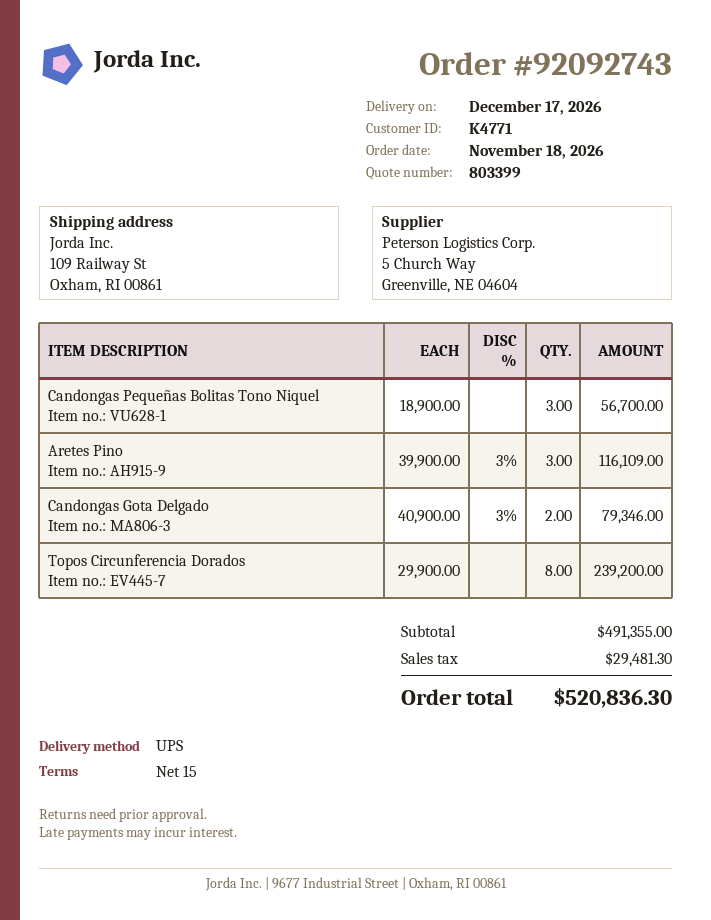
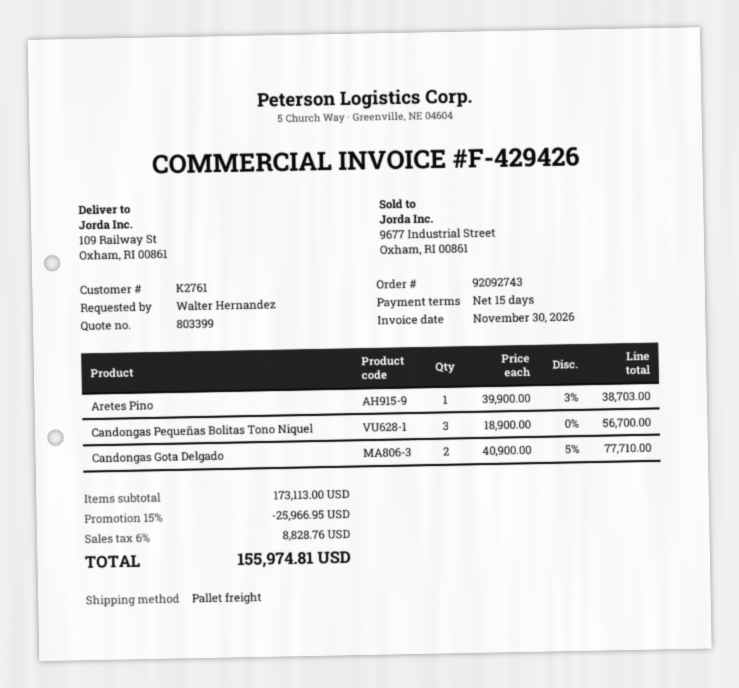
customer number: K4771 -> K2761
shipping method: UPS -> pallet freight
Aretes Pino: 3 x 39900.00 - 3% = 116109.00 -> 1 x 39900.00 - 3% = 38703.00
Candongas Gota Delgado: 2 x 40900.00 - 3% = 79346.00 -> 2 x 40900.00 - 5% = 77710.00
Topos Circunferencia Dorados: 8 x 29900.00 = 239200.00 -> none
subtotal: 491355.00 -> 173113.00
discount: none -> 15% = 25966.95
tax: 29481.30 -> 8828.76
total: 520836.30 -> 155974.81

